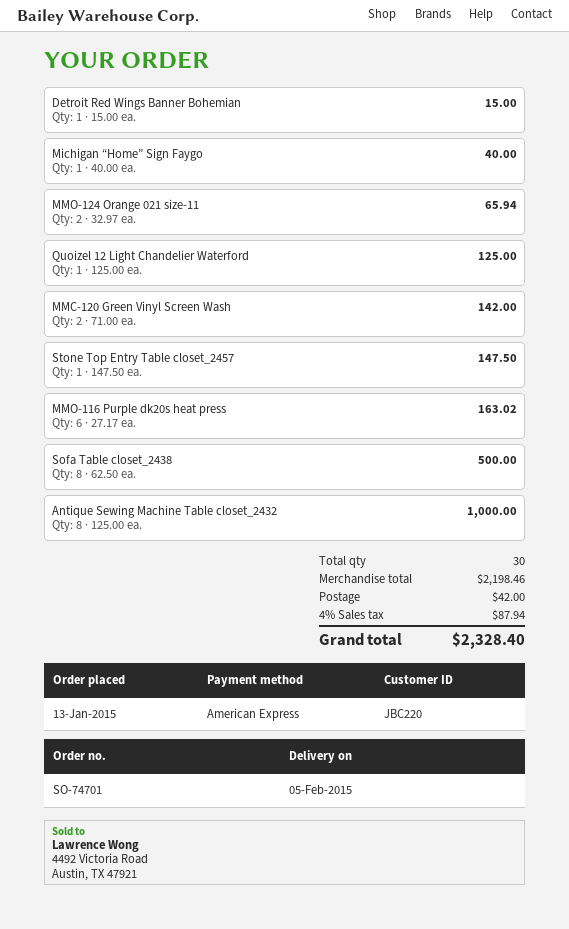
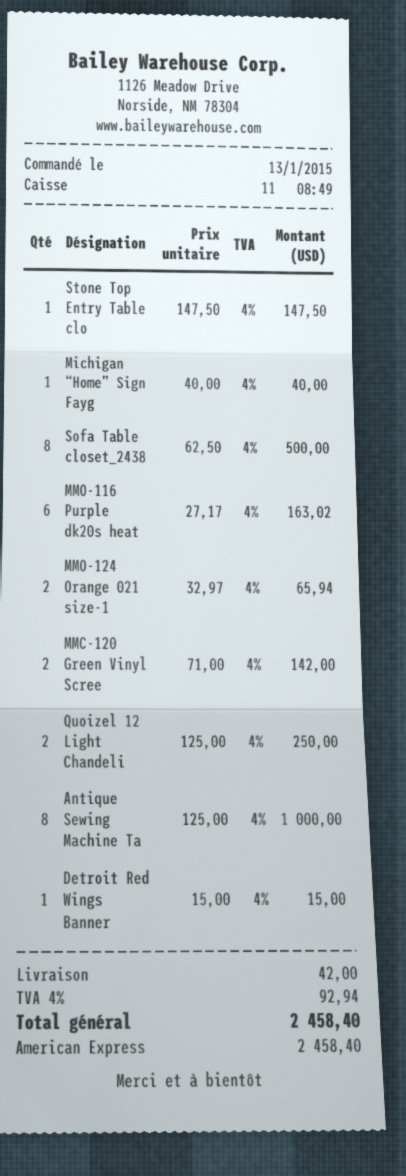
Quoizel 12 Light Chandelier Waterford: 1 x 125.00 = 125.00 -> 2 x 125.00 = 250.00
tax: 4% = 87.94 -> 4% = 92.94
total: 2328.40 -> 2458.40

